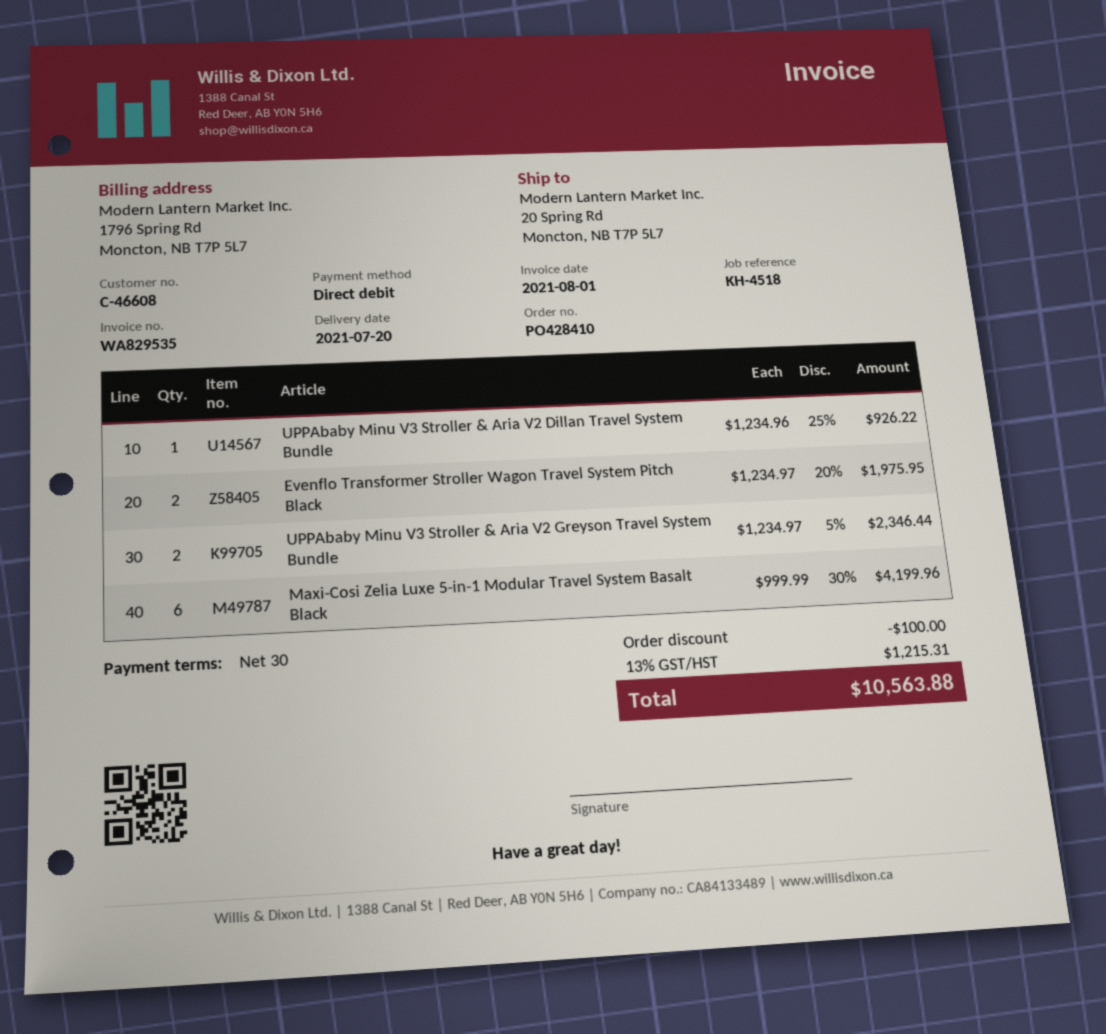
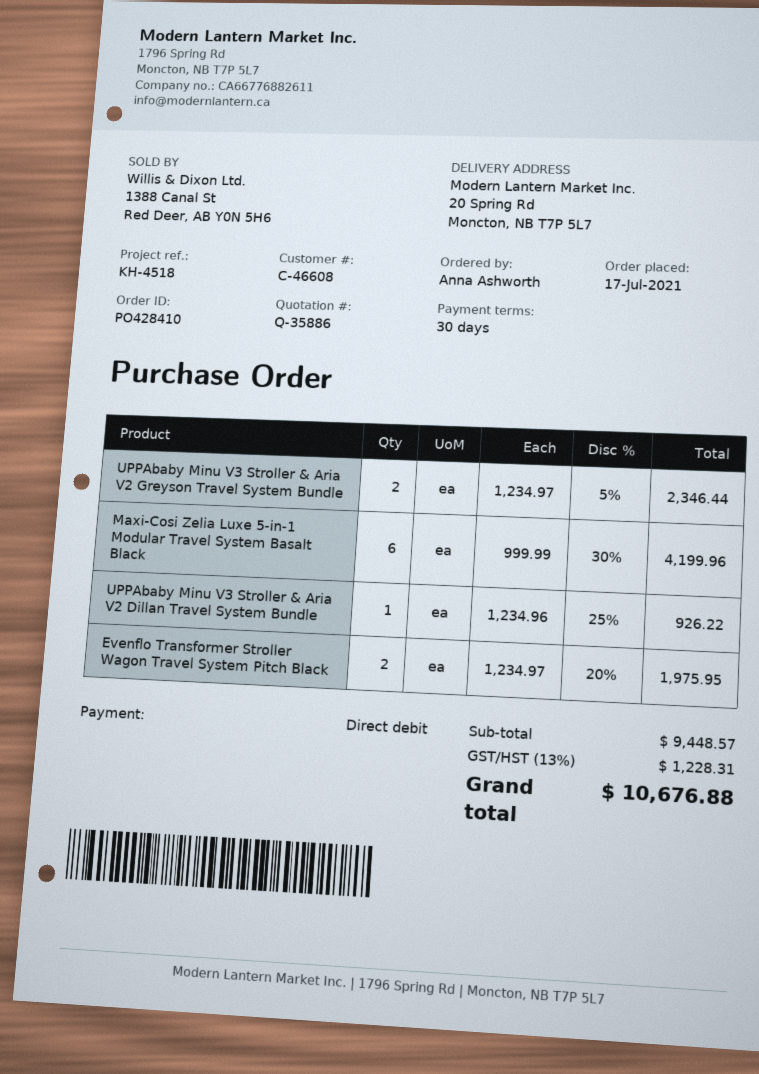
discount: 100.00 -> none
tax: 13% = 1215.31 -> 13% = 1228.31
total: 10563.88 -> 10676.88

